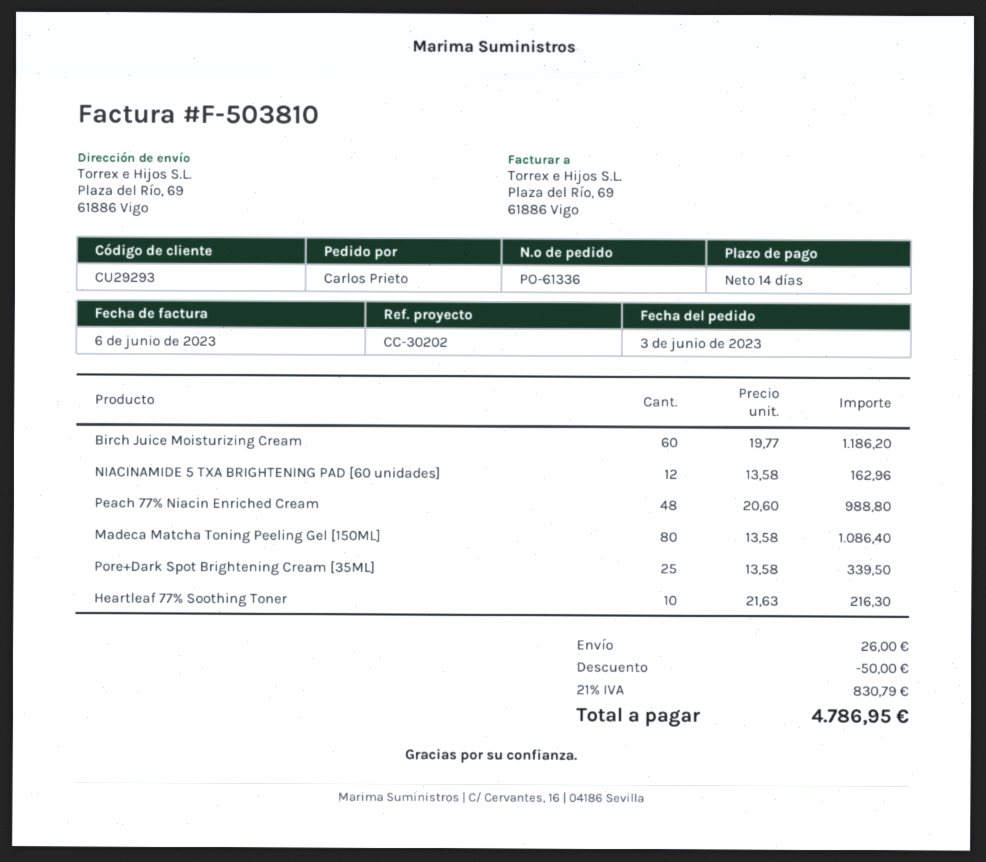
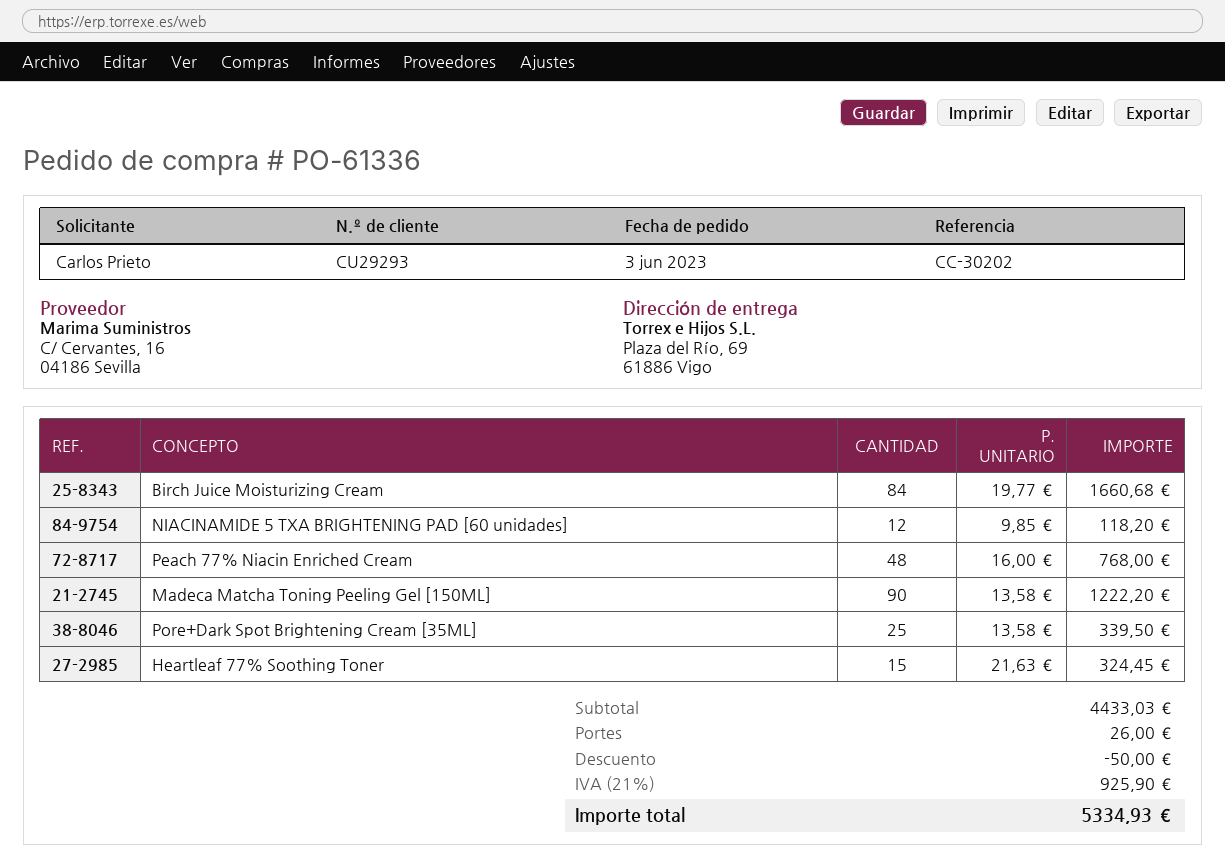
Birch Juice Moisturizing Cream: 60 x 19.77 = 1186.20 -> 84 x 19.77 = 1660.68
NIACINAMIDE 5 TXA BRIGHTENING PAD [60 unidades]: 12 x 13.58 = 162.96 -> 12 x 9.85 = 118.20
Peach 77% Niacin Enriched Cream: 48 x 20.60 = 988.80 -> 48 x 16.00 = 768.00
Madeca Matcha Toning Peeling Gel [150ML]: 80 x 13.58 = 1086.40 -> 90 x 13.58 = 1222.20
Heartleaf 77% Soothing Toner: 10 x 21.63 = 216.30 -> 15 x 21.63 = 324.45
tax: 21% = 830.79 -> 21% = 925.90
total: 4786.95 -> 5334.93

